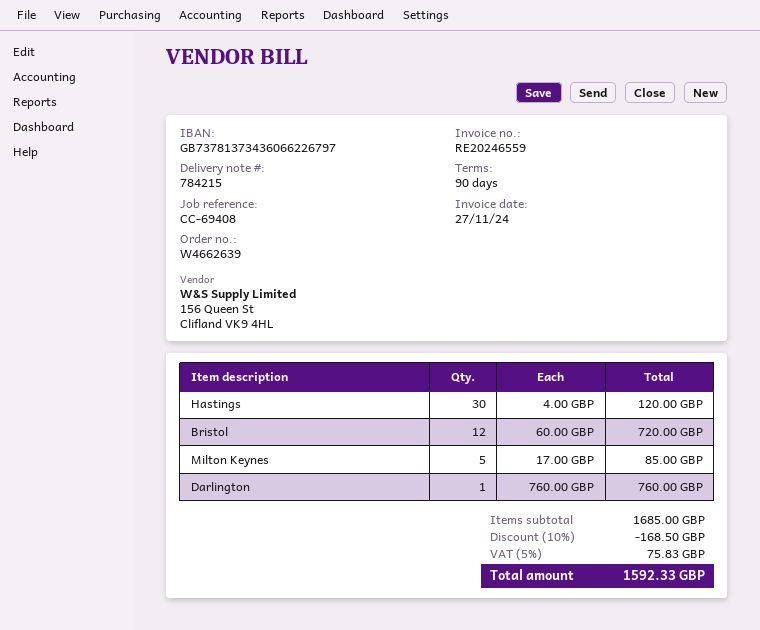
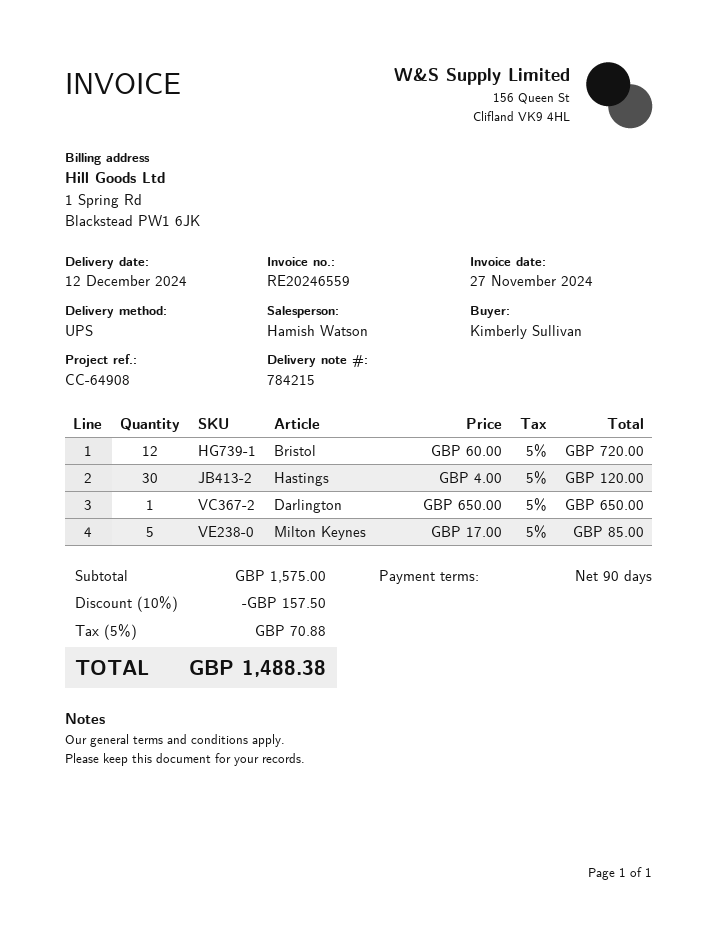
reference: CC-69408 -> CC-64908
Darlington: 1 x 760.00 = 760.00 -> 1 x 650.00 = 650.00
subtotal: 1685.00 -> 1575.00
discount: 10% = 168.50 -> 10% = 157.50
tax: 5% = 75.83 -> 5% = 70.88
total: 1592.33 -> 1488.38

